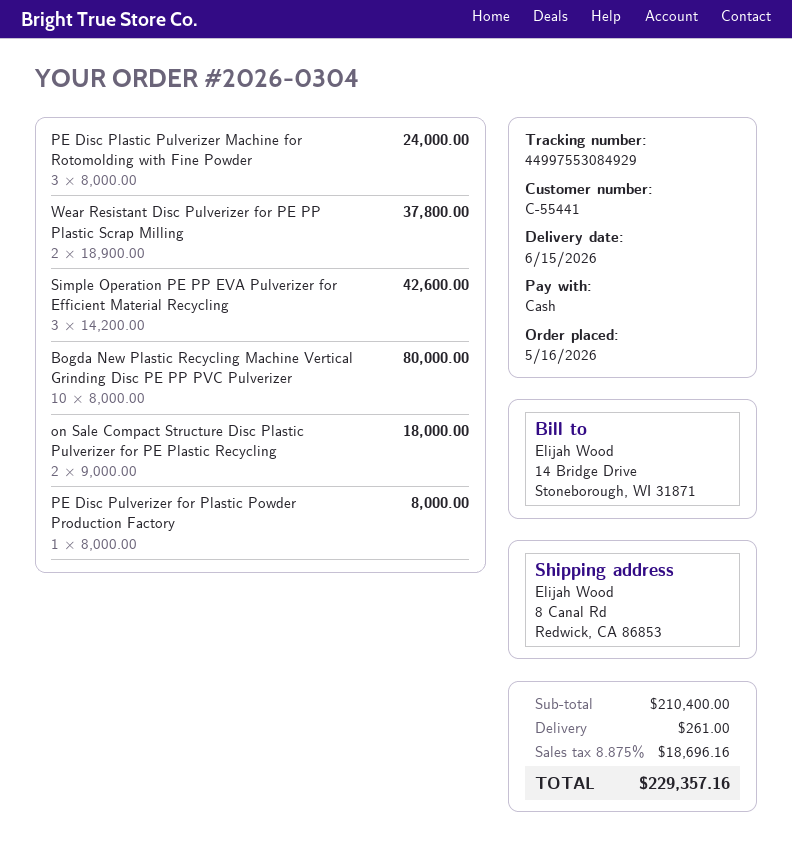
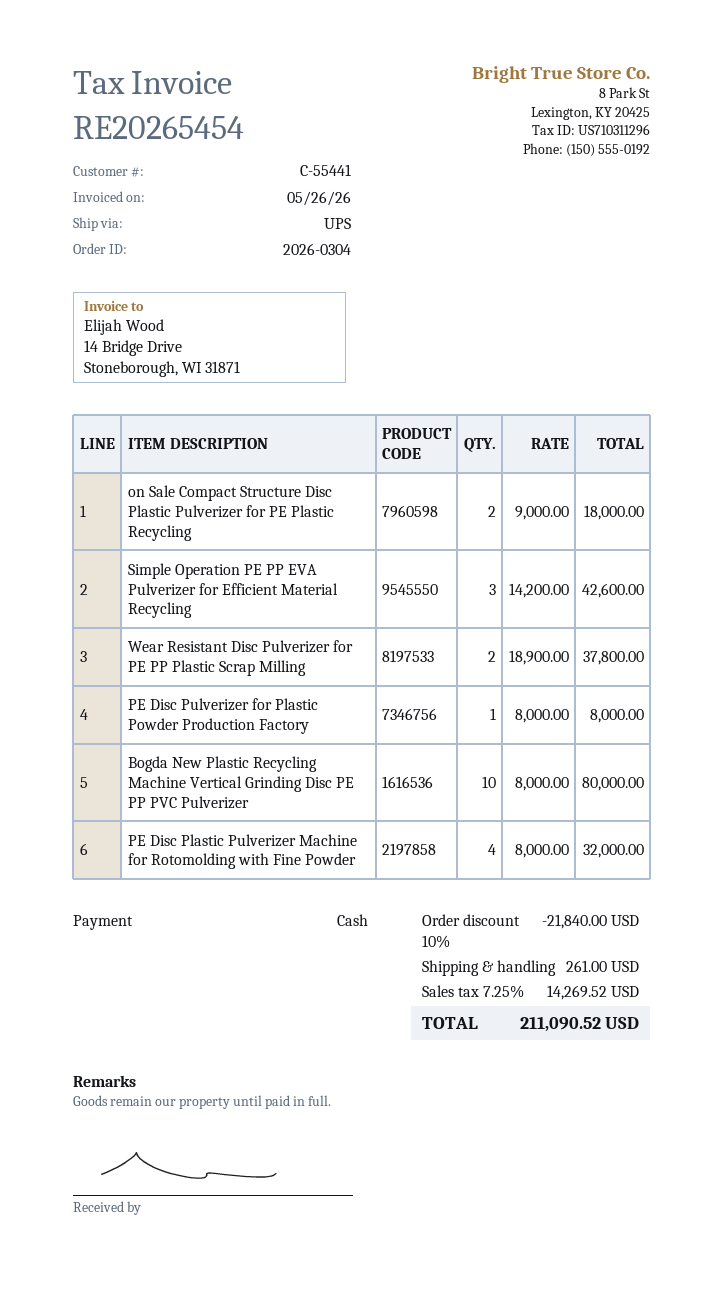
PE Disc Plastic Pulverizer Machine for Rotomolding with Fine Powder: 3 x 8000.00 = 24000.00 -> 4 x 8000.00 = 32000.00
discount: none -> 10% = 21840.00
tax: 8.875% = 18696.16 -> 7.25% = 14269.52
total: 229357.16 -> 211090.52

